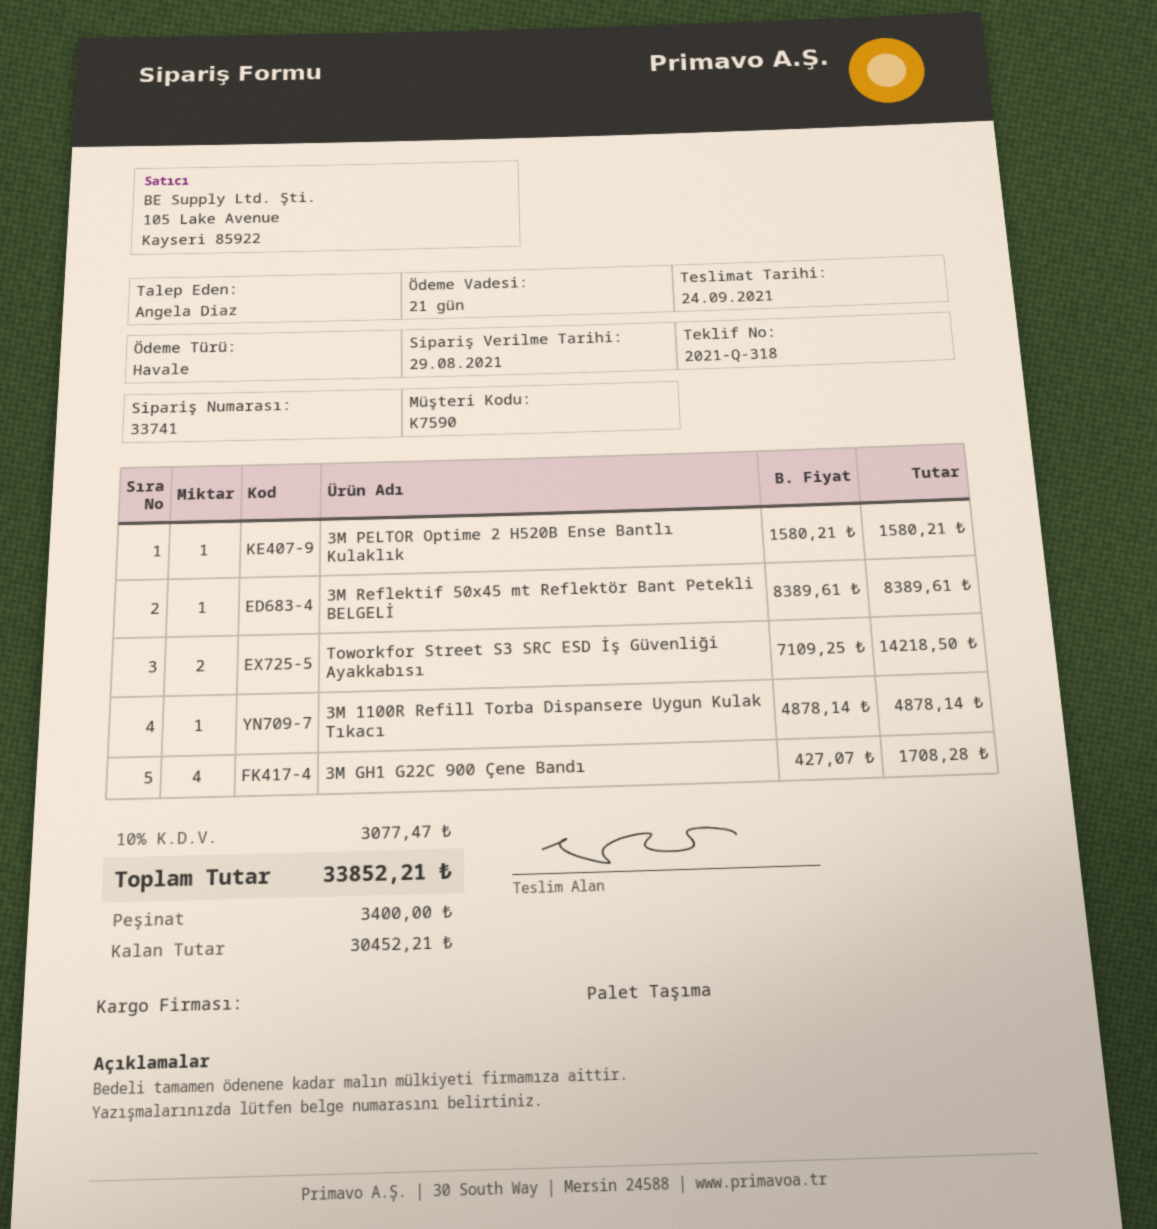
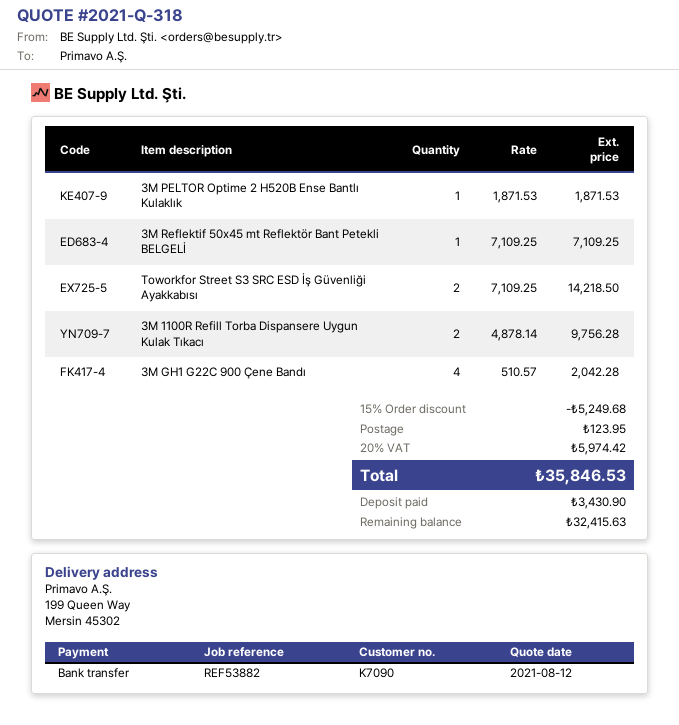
customer number: K7590 -> K7090
3M PELTOR Optime 2 H520B Ense Bantlı Kulaklık: 1 x 1580.21 = 1580.21 -> 1 x 1871.53 = 1871.53
3M Reflektif 50x45 mt Reflektör Bant Petekli BELGELİ: 1 x 8389.61 = 8389.61 -> 1 x 7109.25 = 7109.25
3M 1100R Refill Torba Dispansere Uygun Kulak Tıkacı: 1 x 4878.14 = 4878.14 -> 2 x 4878.14 = 9756.28
3M GH1 G22C 900 Çene Bandı: 4 x 427.07 = 1708.28 -> 4 x 510.57 = 2042.28
discount: none -> 15% = 5249.68
shipping: none -> 123.95
tax: 10% = 3077.47 -> 20% = 5974.42
total: 33852.21 -> 35846.53
deposit: 3400.00 -> 3430.90
balance: 30452.21 -> 32415.63

